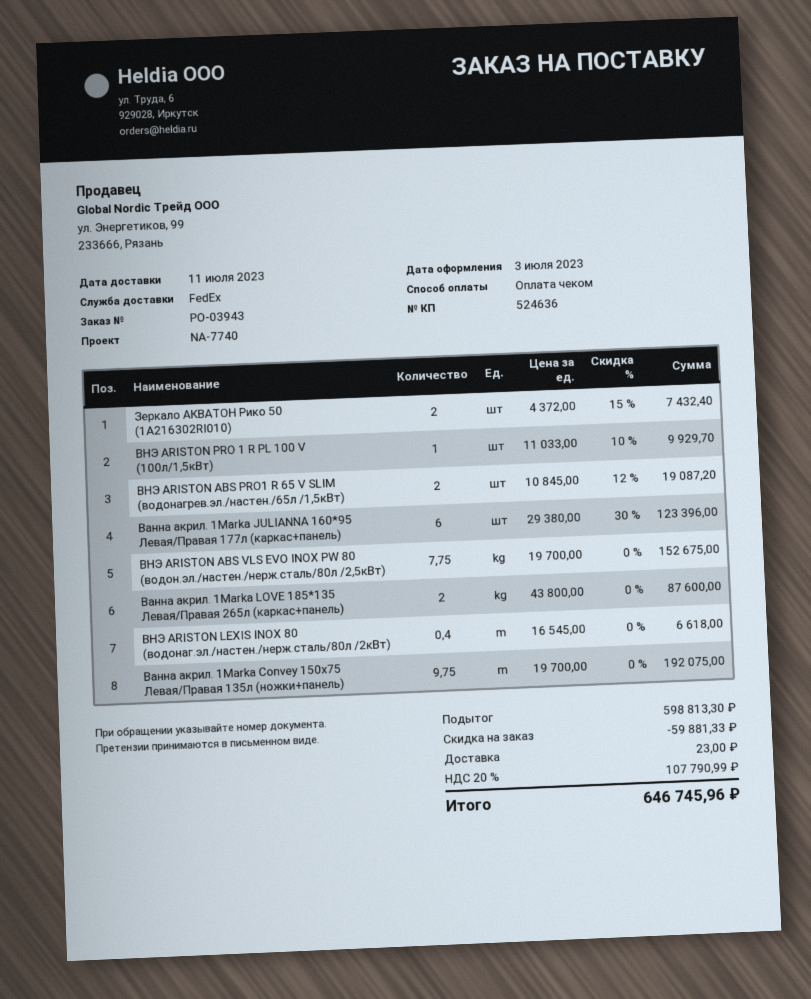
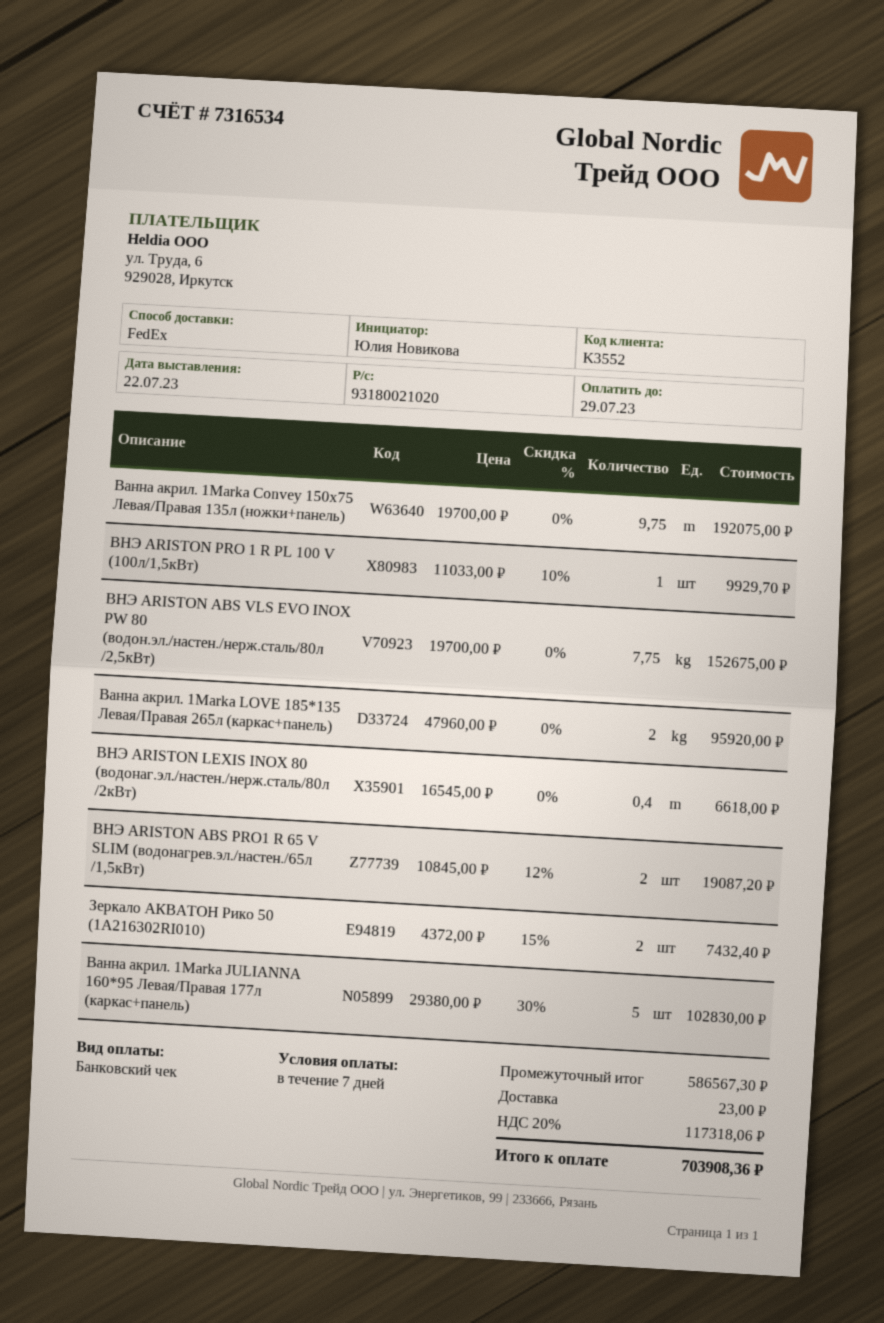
Ванна акрил. 1Marka JULIANNA 160*95 Левая/Правая 177л (каркас+панель): 6 x 29380.00 - 30% = 123396.00 -> 5 x 29380.00 - 30% = 102830.00
Ванна акрил. 1Marka LOVE 185*135 Левая/Правая 265л (каркас+панель): 2 x 43800.00 = 87600.00 -> 2 x 47960.00 = 95920.00
subtotal: 598813.30 -> 586567.30
discount: 59881.33 -> none
tax: 20% = 107790.99 -> 20% = 117318.06
total: 646745.96 -> 703908.36

